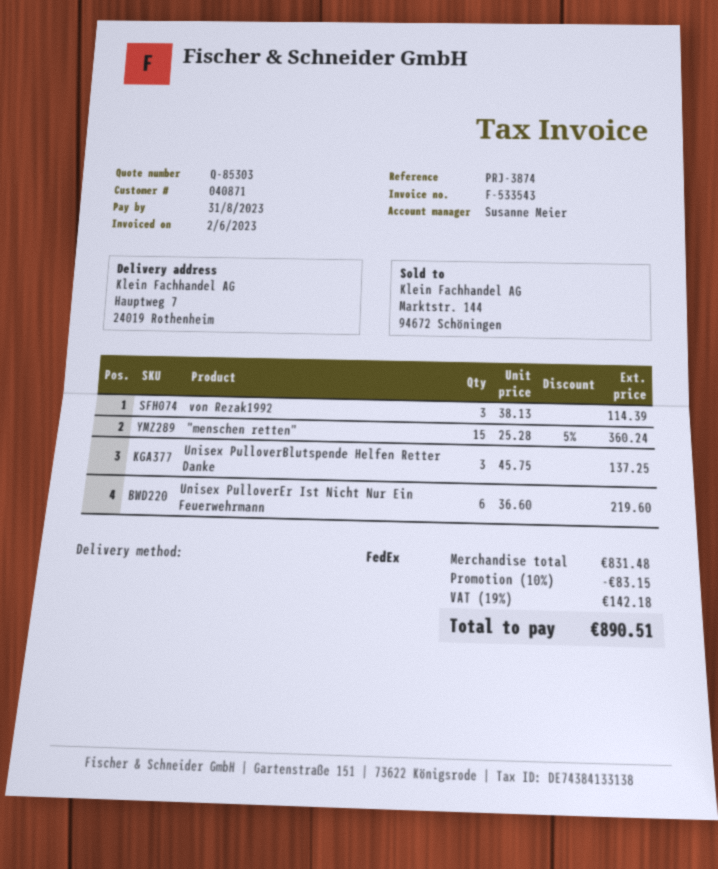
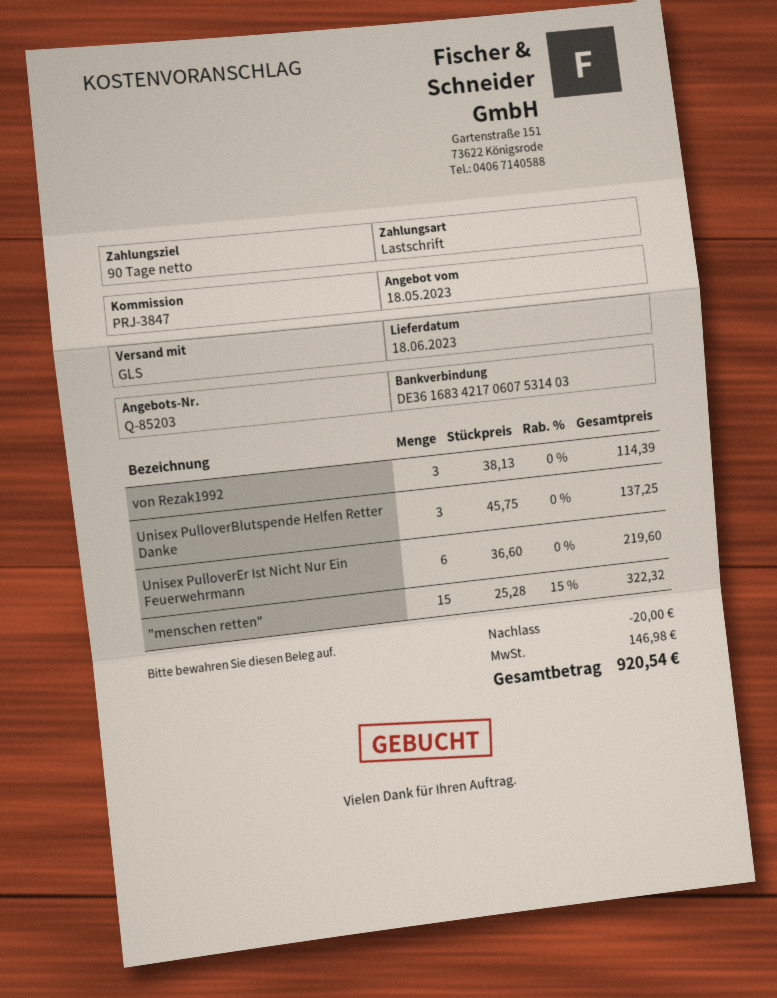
quote number: Q-85303 -> Q-85203
reference: PRJ-3874 -> PRJ-3847
shipping method: FedEx -> GLS
"menschen retten": 15 x 25.28 - 5% = 360.24 -> 15 x 25.28 - 15% = 322.32
discount: 83.15 -> 20.00
tax: 142.18 -> 146.98
total: 890.51 -> 920.54

